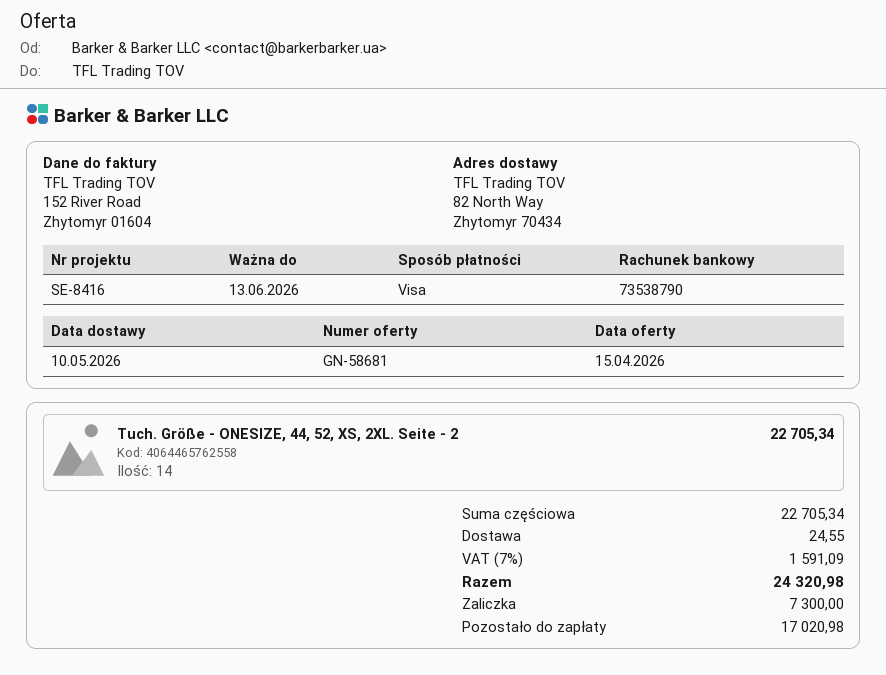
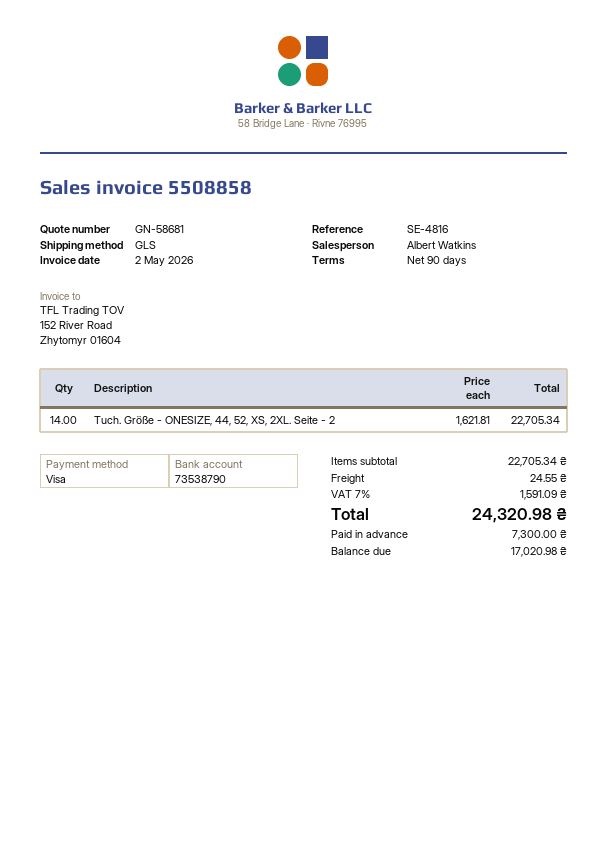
reference: SE-8416 -> SE-4816

